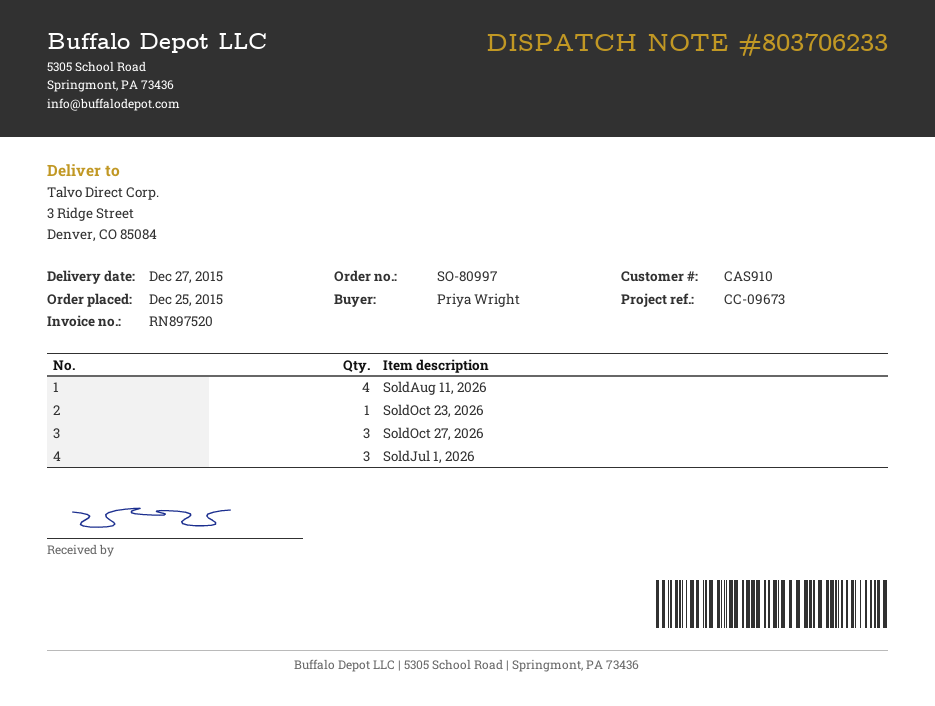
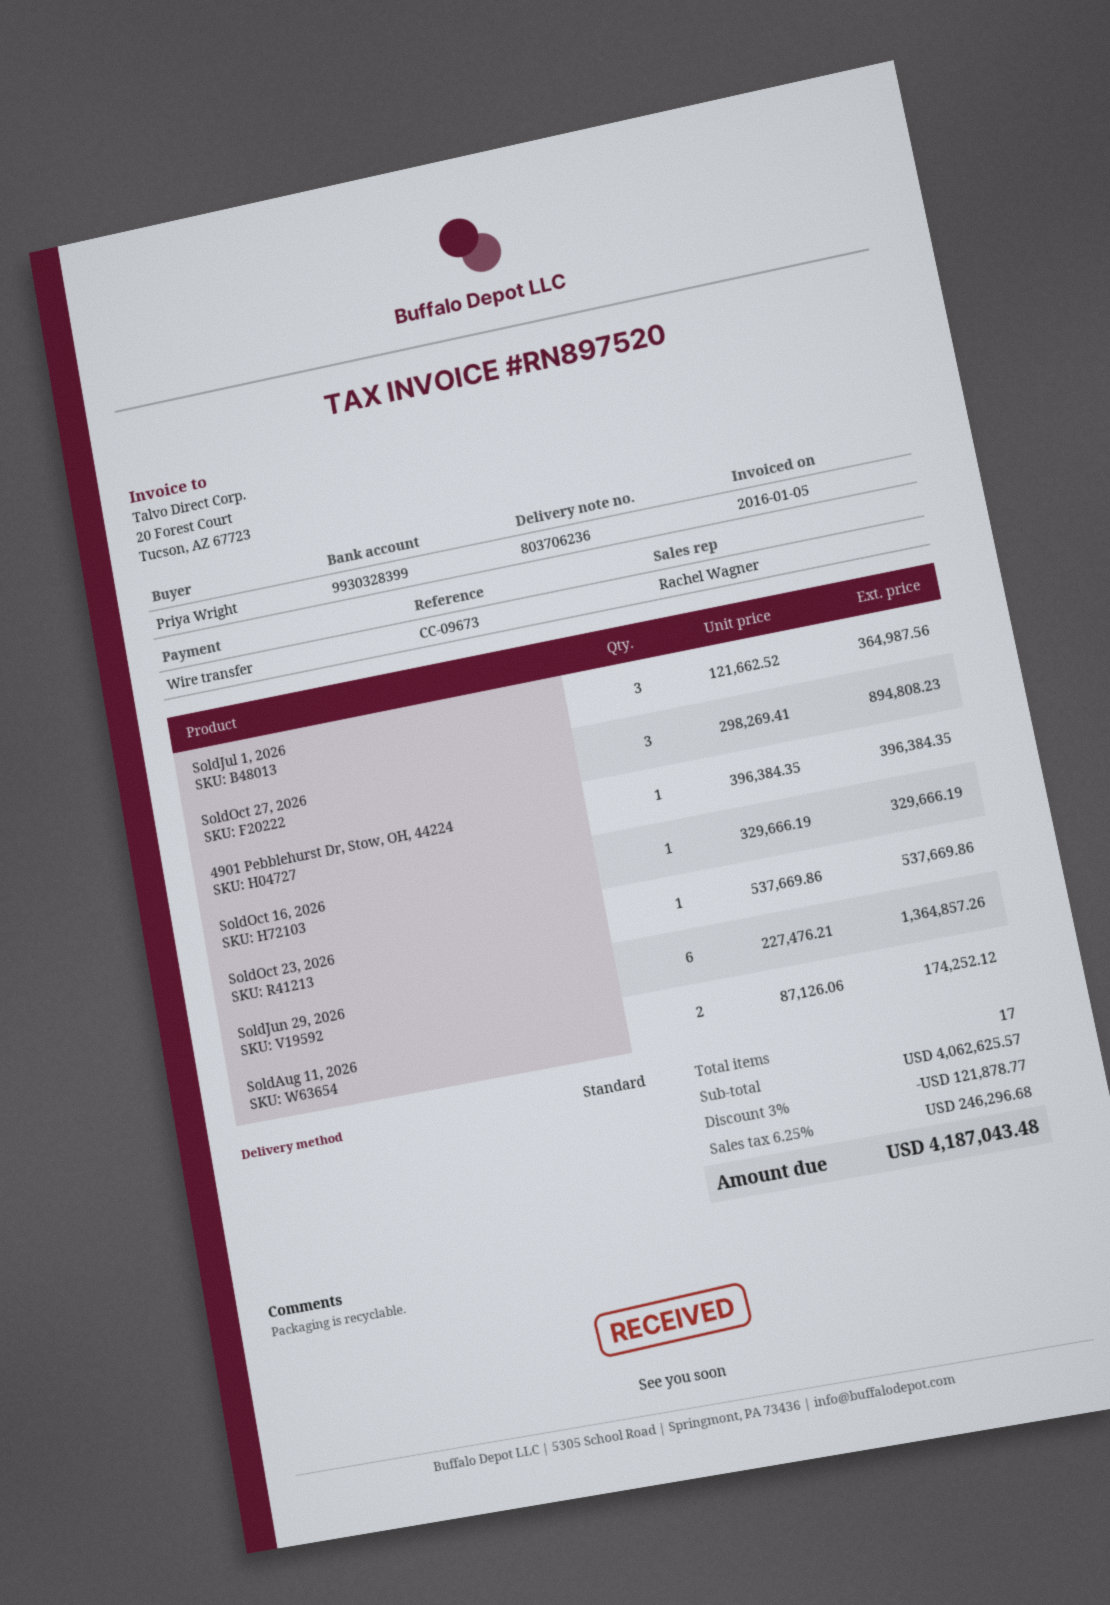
delivery note number: 803706233 -> 803706236
SoldAug 11, 2026: 4 -> 2
4901 Pebblehurst Dr, Stow, OH, 44224: none -> 1
SoldOct 16, 2026: none -> 1
SoldJun 29, 2026: none -> 6

